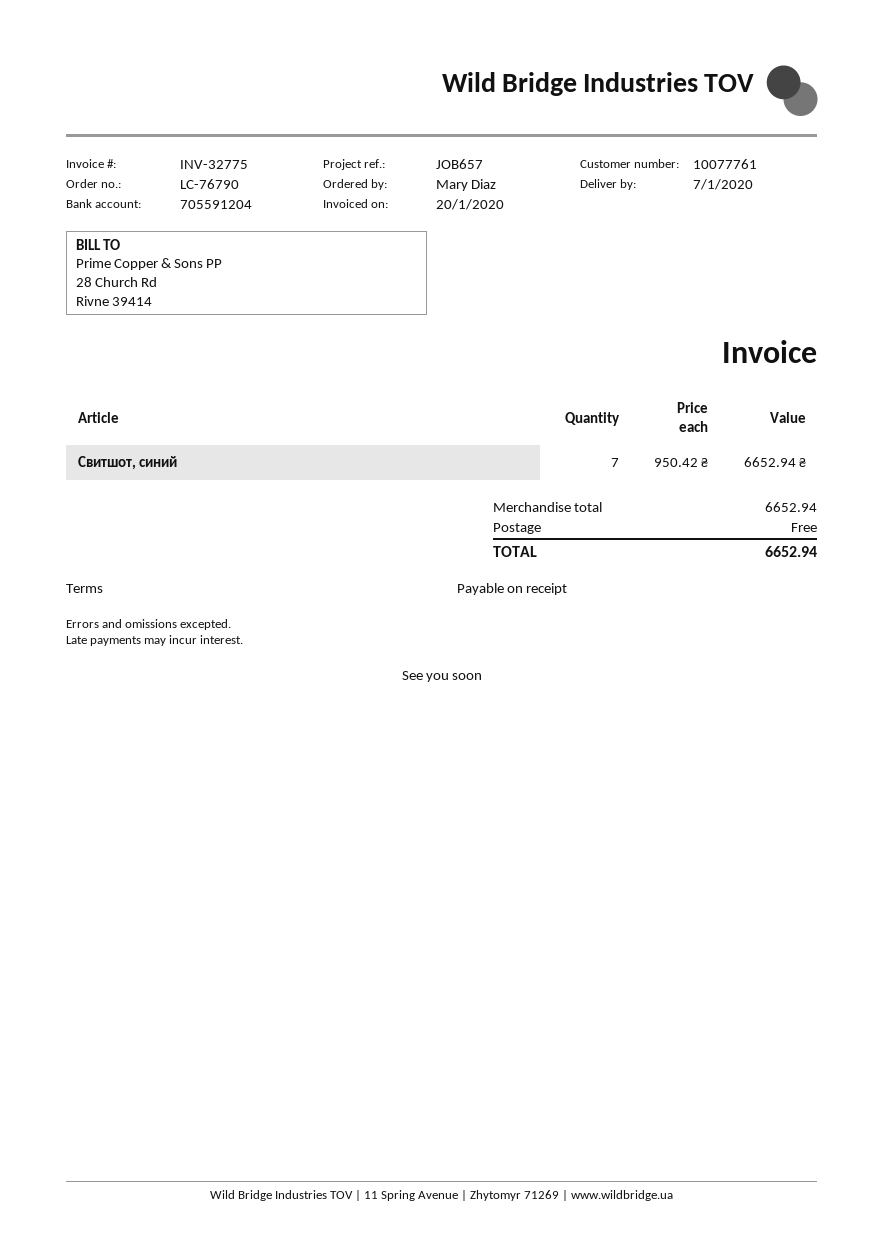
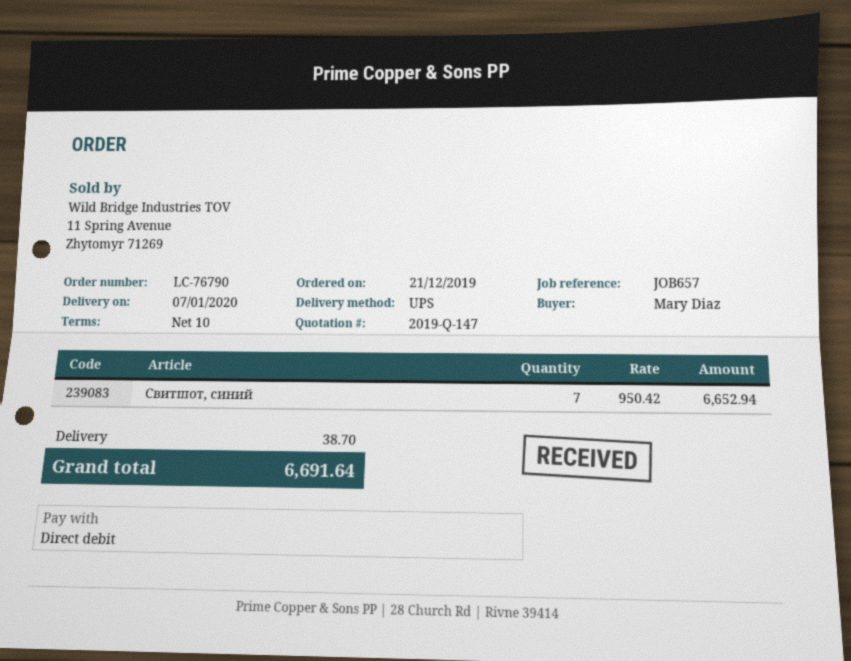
payment terms: on receipt -> 10 days
shipping: 0.00 -> 38.70
total: 6652.94 -> 6691.64

